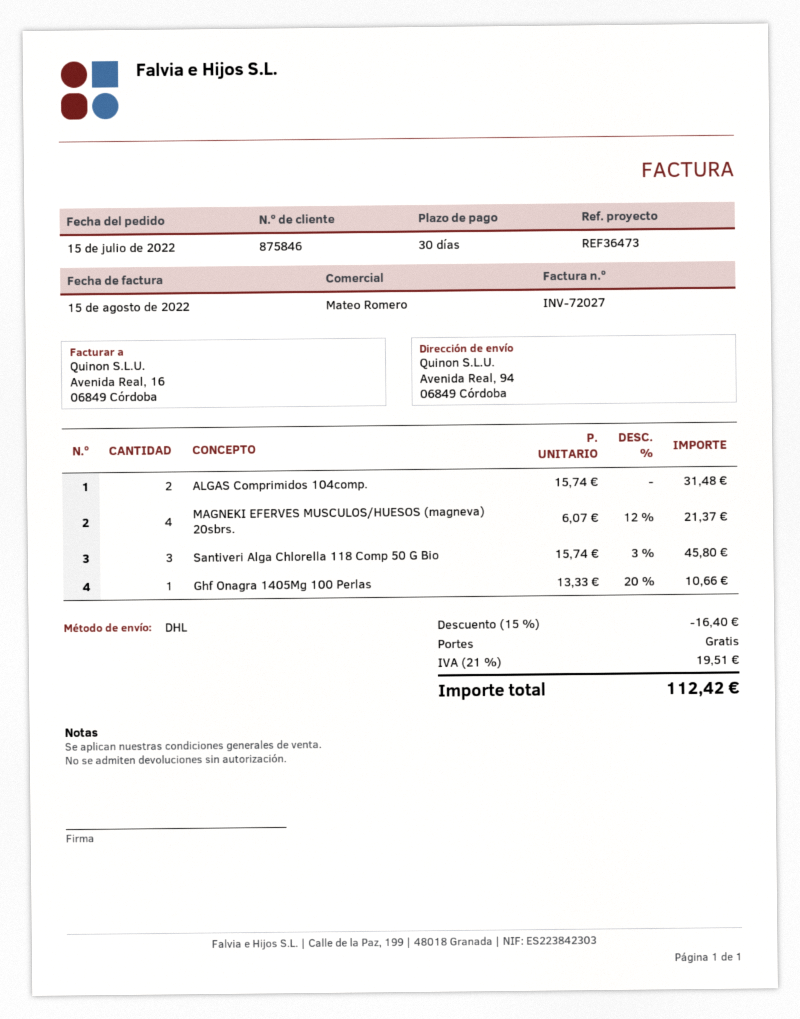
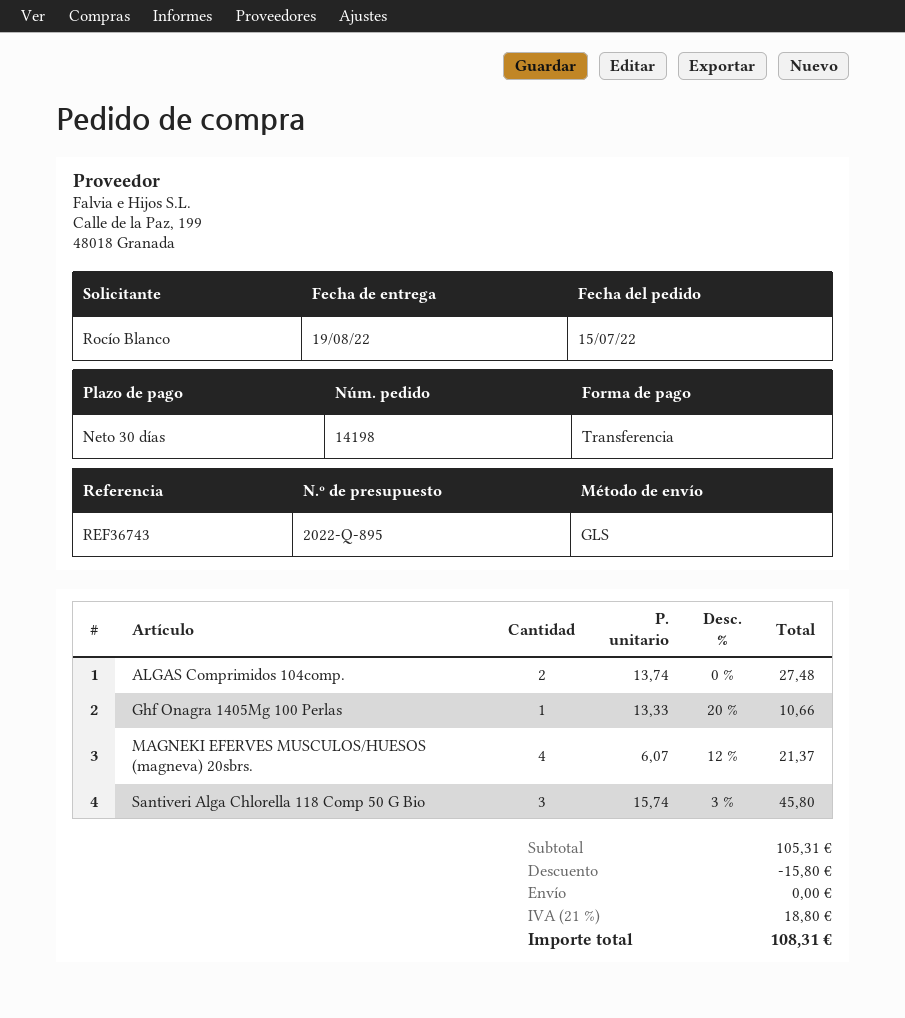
reference: REF36473 -> REF36743
shipping method: DHL -> GLS
ALGAS Comprimidos 104comp.: 2 x 15.74 = 31.48 -> 2 x 13.74 = 27.48
discount: 16.40 -> 15.80
tax: 21% = 19.51 -> 21% = 18.80
total: 112.42 -> 108.31

